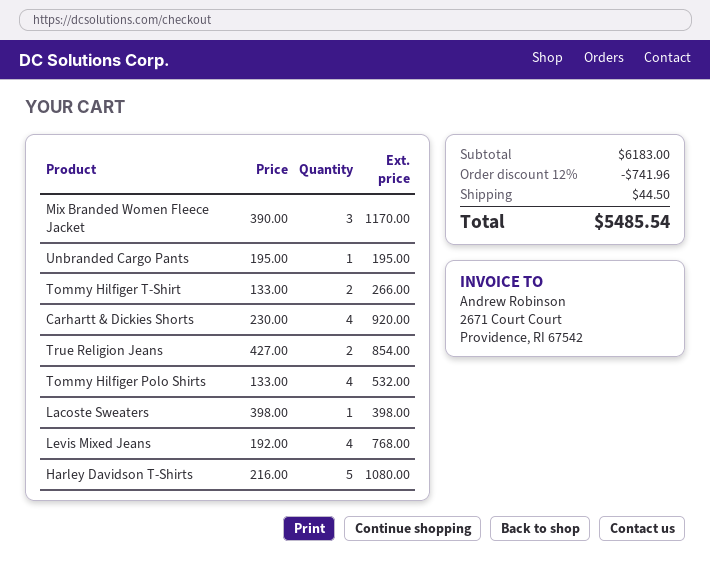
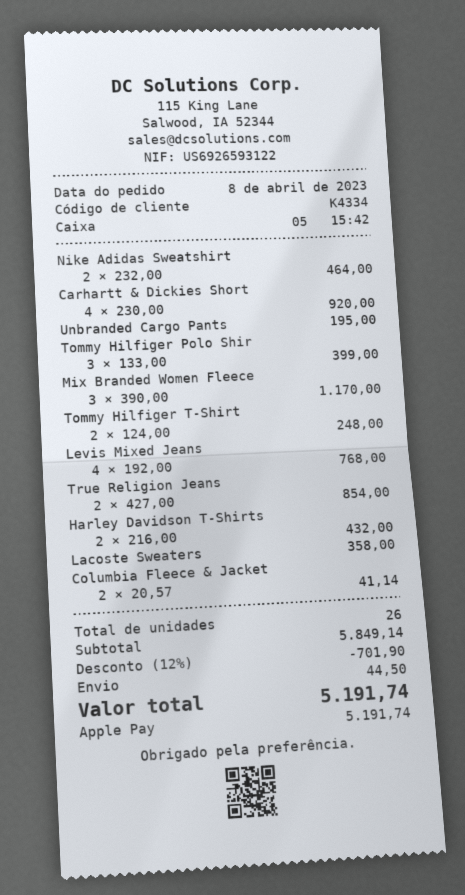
Tommy Hilfiger T-Shirt: 2 x 133.00 = 266.00 -> 2 x 124.00 = 248.00
Tommy Hilfiger Polo Shirts: 4 x 133.00 = 532.00 -> 3 x 133.00 = 399.00
Lacoste Sweaters: 1 x 398.00 = 398.00 -> 1 x 358.00 = 358.00
Harley Davidson T-Shirts: 5 x 216.00 = 1080.00 -> 2 x 216.00 = 432.00
Nike Adidas Sweatshirt: none -> 2 x 232.00 = 464.00
Columbia Fleece & Jacket: none -> 2 x 20.57 = 41.14
subtotal: 6183.00 -> 5849.14
discount: 12% = 741.96 -> 12% = 701.90
total: 5485.54 -> 5191.74

